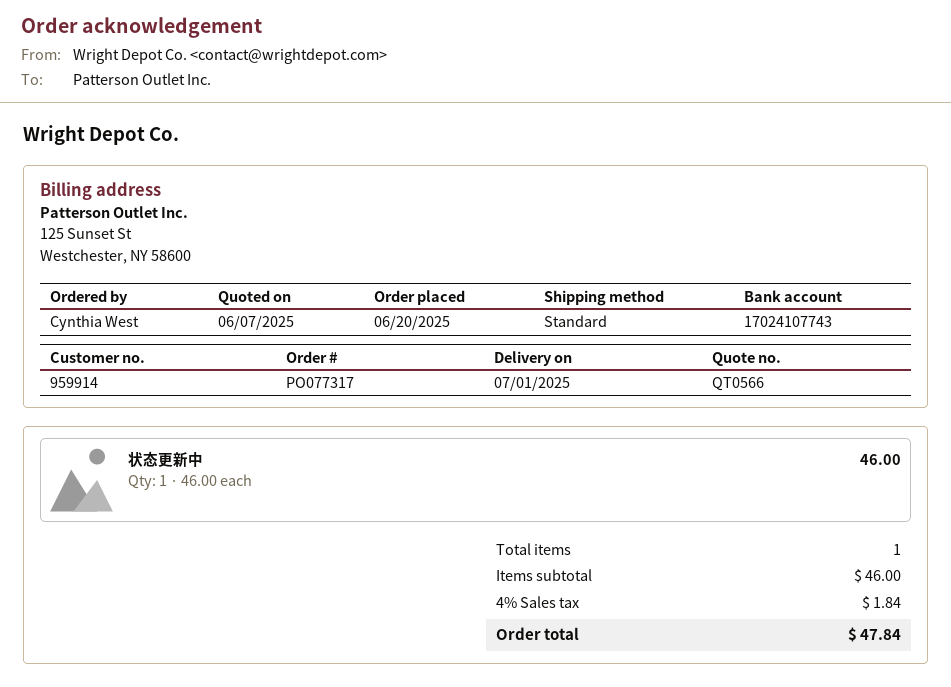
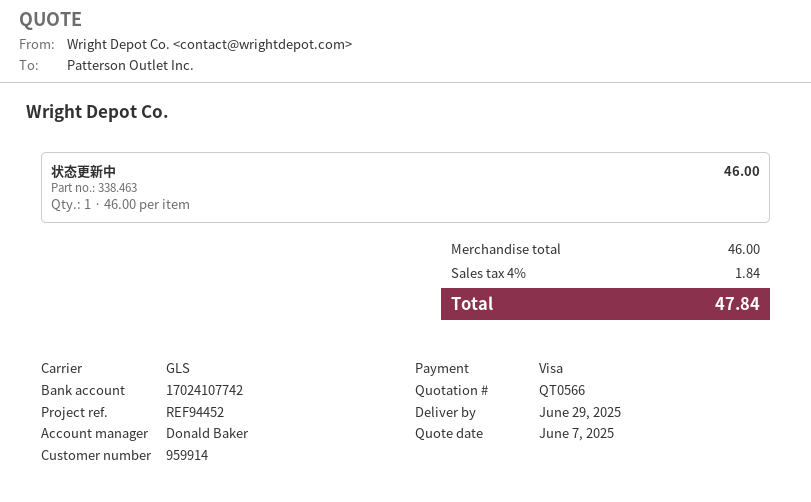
delivery date: 2025-07-01 -> 2025-06-29
bank account: 17024107743 -> 17024107742
shipping method: standard -> GLS

